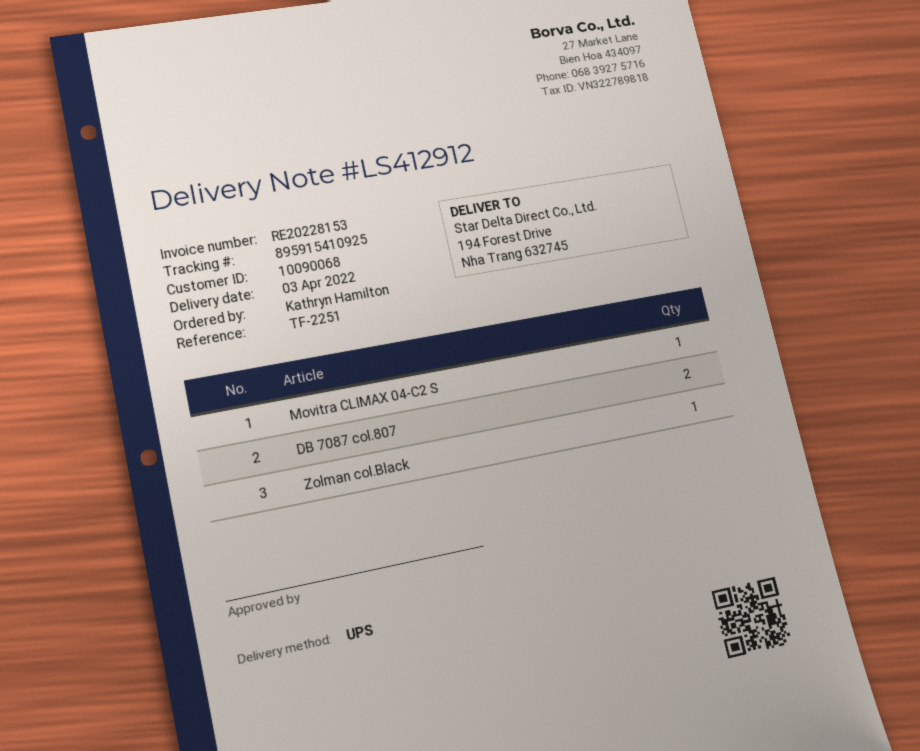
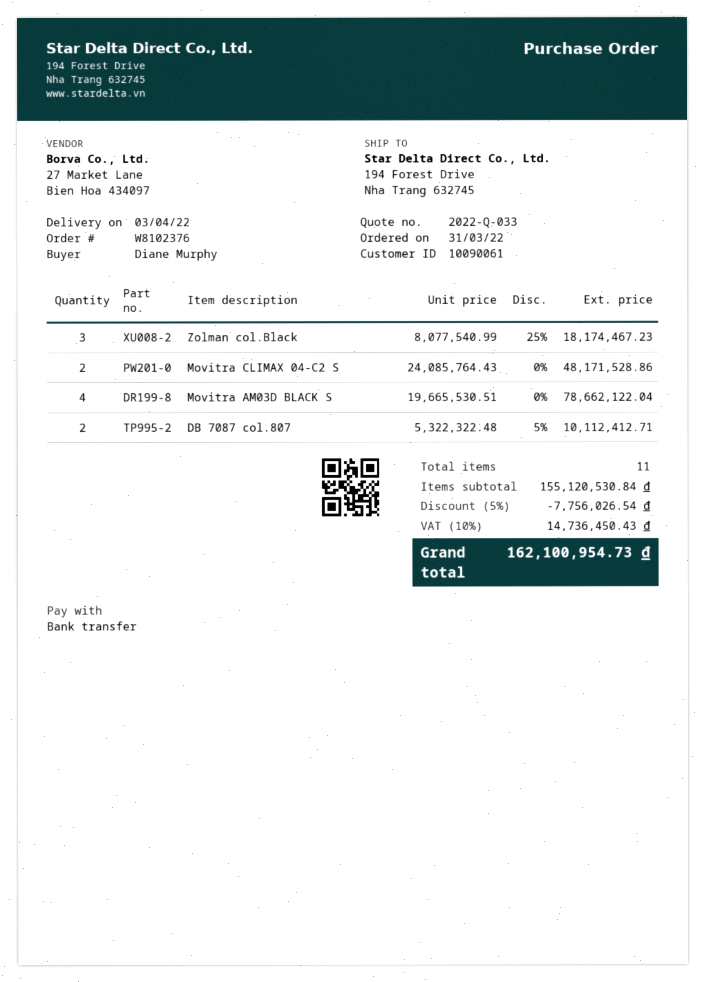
customer number: 10090068 -> 10090061
ordered by: Kathryn Hamilton -> Diane Murphy
Movitra CLIMAX 04-C2 S: 1 -> 2
Zolman col.Black: 1 -> 3
Movitra AM03D BLACK S: none -> 4

